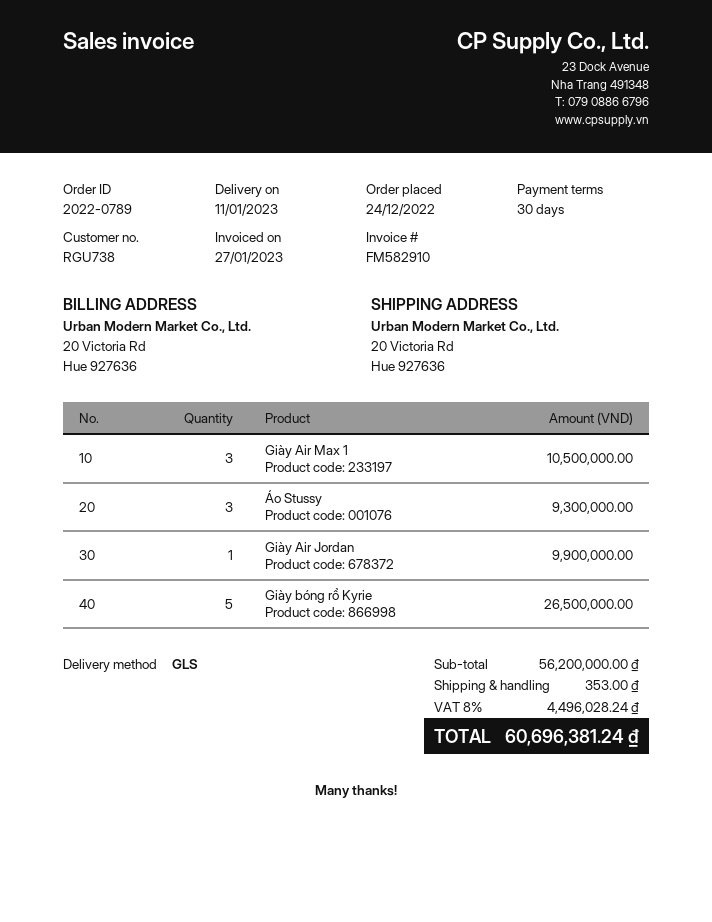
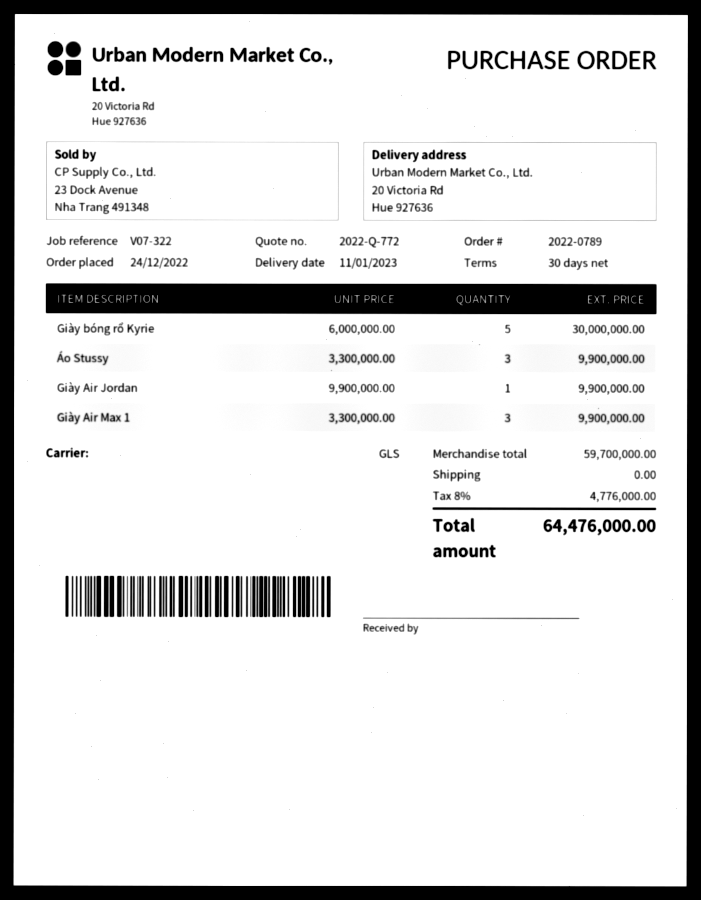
Giày Air Max 1: 3 for 10500000.00 -> 3 for 9900000.00
Áo Stussy: 3 for 9300000.00 -> 3 for 9900000.00
Giày bóng rổ Kyrie: 5 for 26500000.00 -> 5 for 30000000.00
subtotal: 56200000.00 -> 59700000.00
shipping: 353.00 -> 0.00
tax: 8% = 4496028.24 -> 8% = 4776000.00
total: 60696381.24 -> 64476000.00

